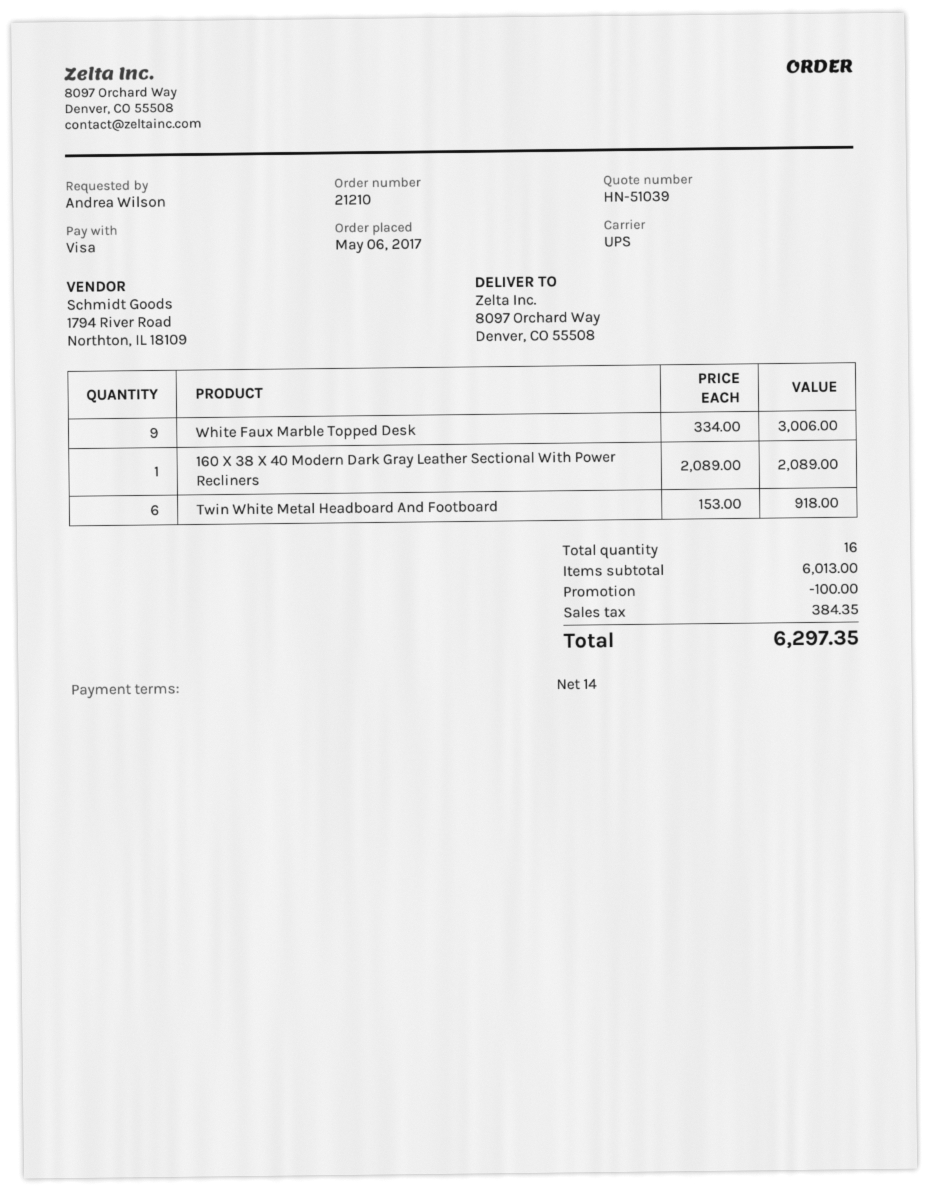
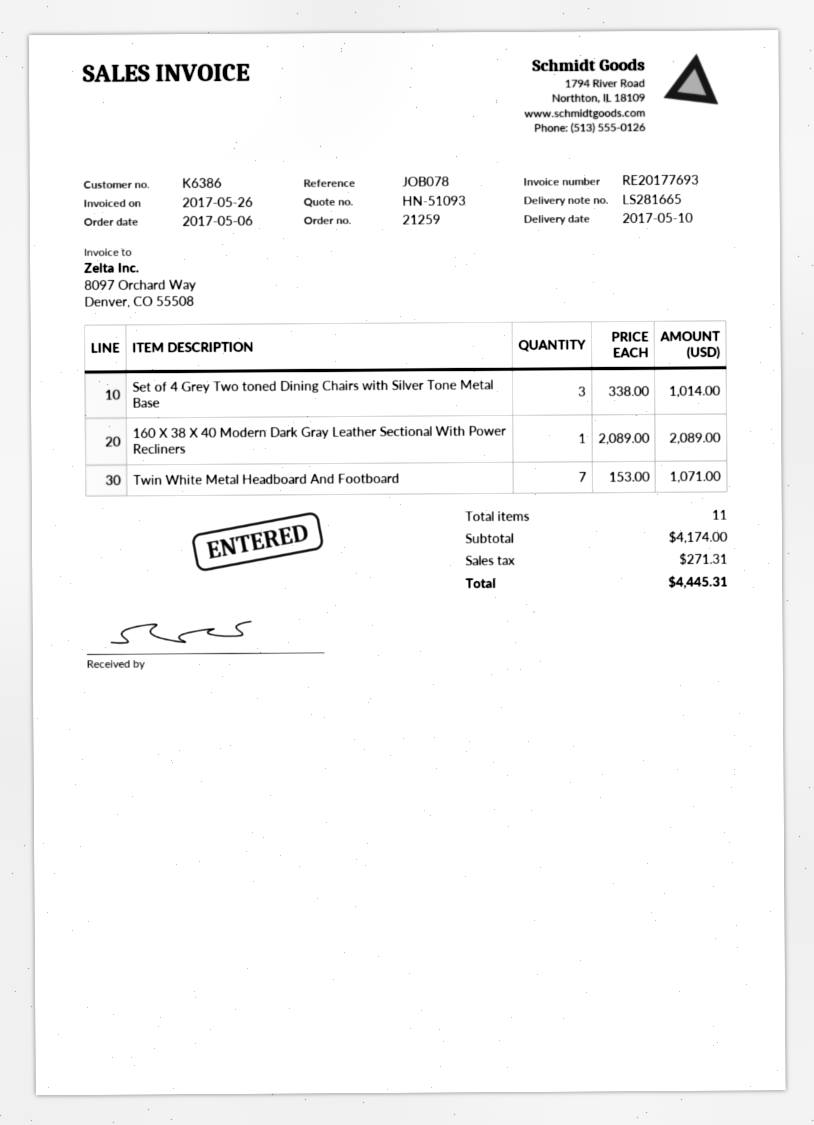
quote number: HN-51039 -> HN-51093
order number: 21210 -> 21259
White Faux Marble Topped Desk: 9 x 334.00 = 3006.00 -> none
Twin White Metal Headboard And Footboard: 6 x 153.00 = 918.00 -> 7 x 153.00 = 1071.00
Set of 4 Grey Two toned Dining Chairs with Silver Tone Metal Base: none -> 3 x 338.00 = 1014.00
total quantity: 16 -> 11
subtotal: 6013.00 -> 4174.00
discount: 100.00 -> none
tax: 384.35 -> 271.31
total: 6297.35 -> 4445.31

